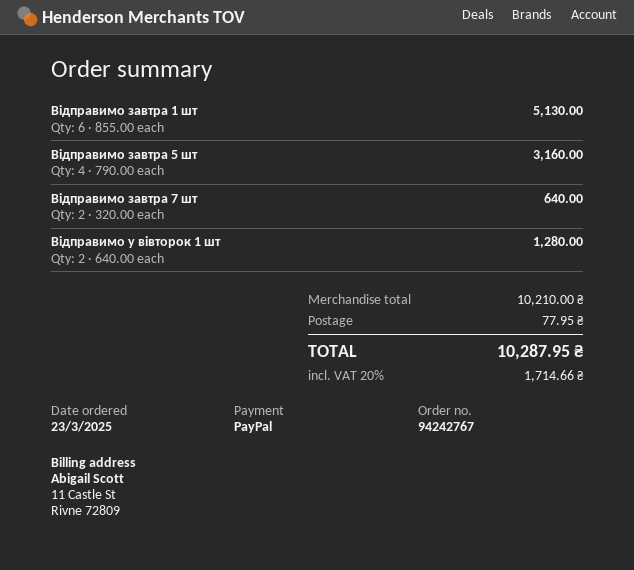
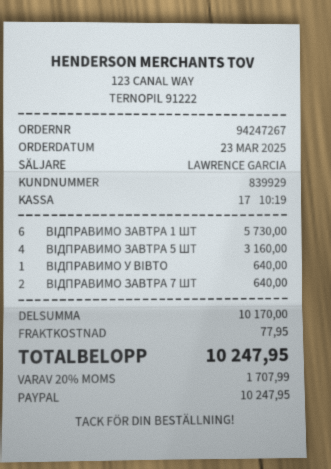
order number: 94242767 -> 94247267
Відправимо завтра 1 шт: 6 for 5130.00 -> 6 for 5730.00
Відправимо у вівторок 1 шт: 2 for 1280.00 -> 1 for 640.00
subtotal: 10210.00 -> 10170.00
tax: 20% = 1714.66 -> 20% = 1707.99
total: 10287.95 -> 10247.95

